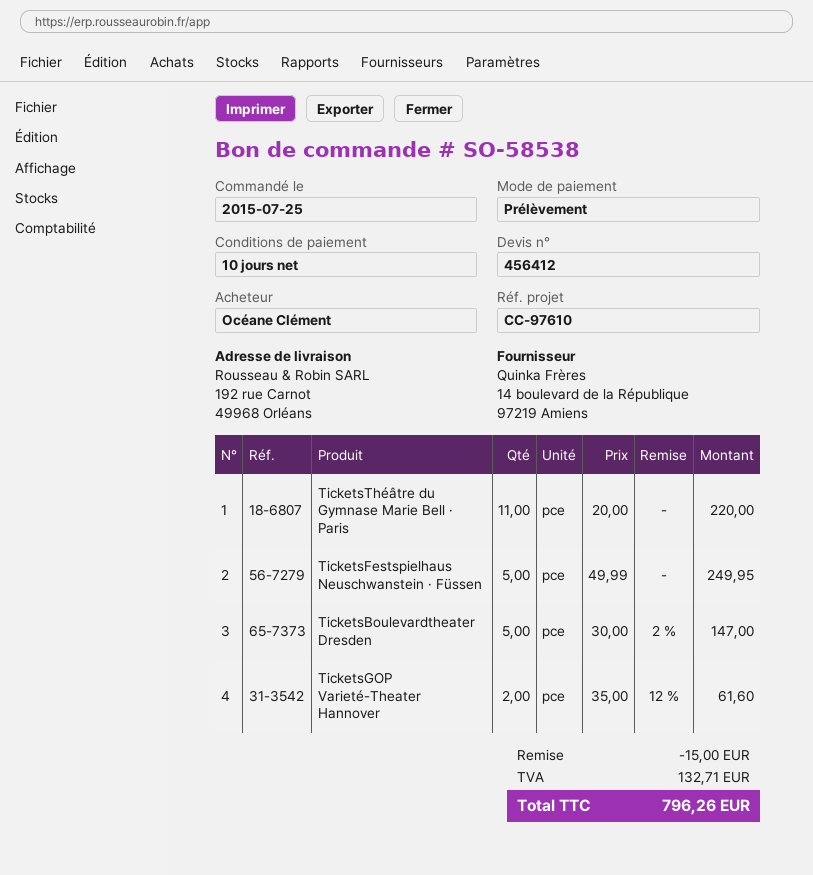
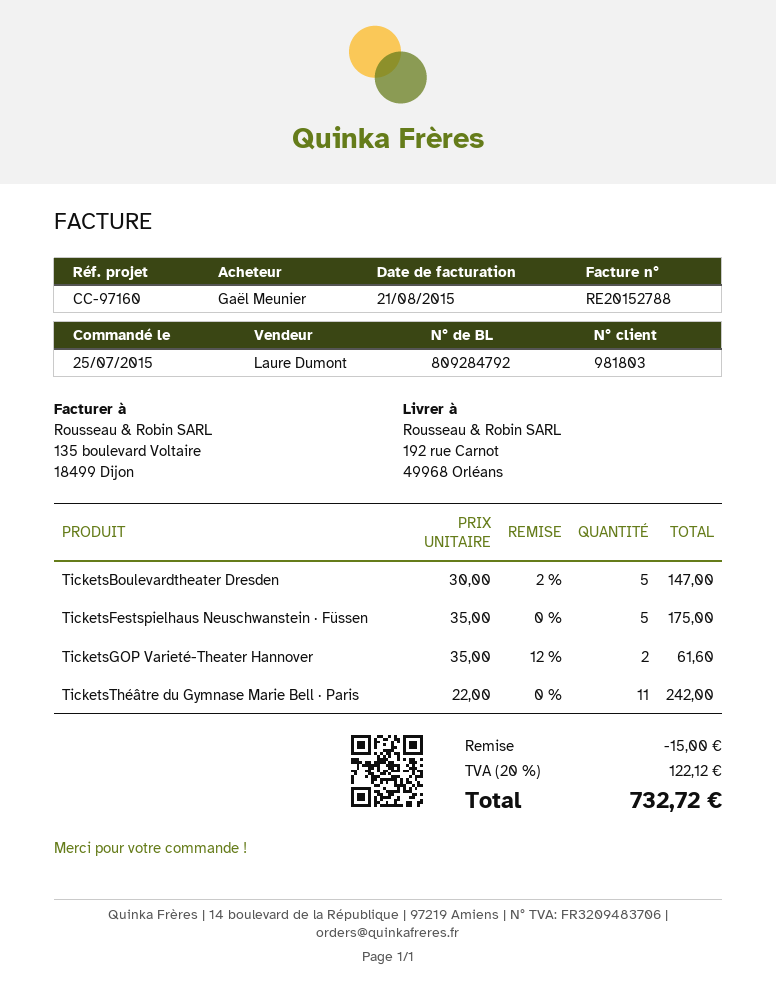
reference: CC-97610 -> CC-97160
ordered by: Océane Clément -> Gaël Meunier
TicketsThéâtre du Gymnase Marie Bell · Paris: 11 x 20.00 = 220.00 -> 11 x 22.00 = 242.00
TicketsFestspielhaus Neuschwanstein · Füssen: 5 x 49.99 = 249.95 -> 5 x 35.00 = 175.00
tax: 132.71 -> 122.12
total: 796.26 -> 732.72

